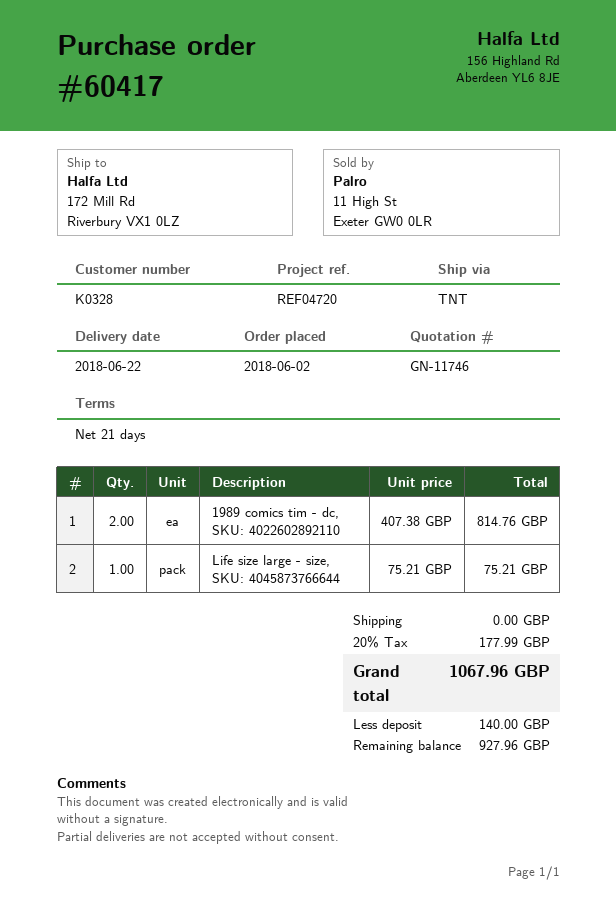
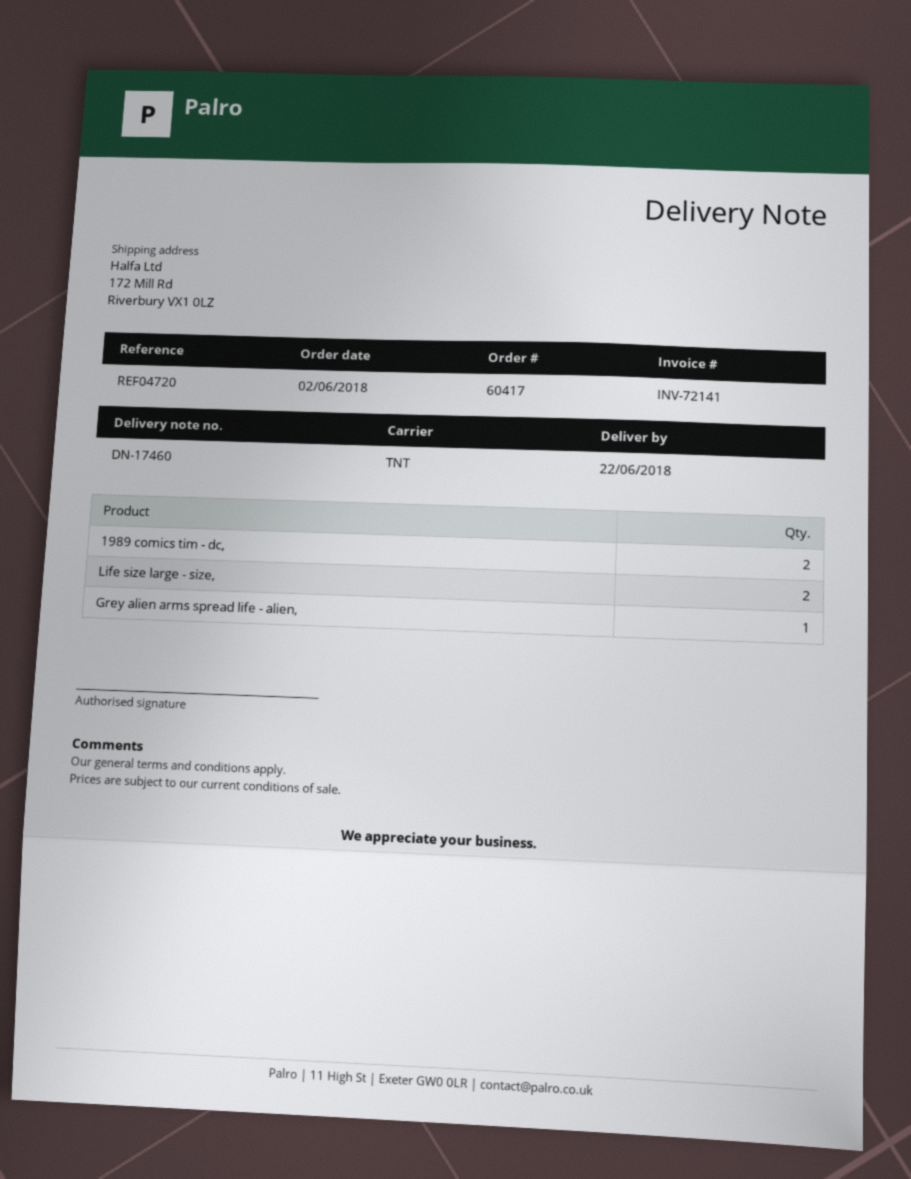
Life size large - size,: 1 -> 2
Grey alien arms spread life - alien,: none -> 1

